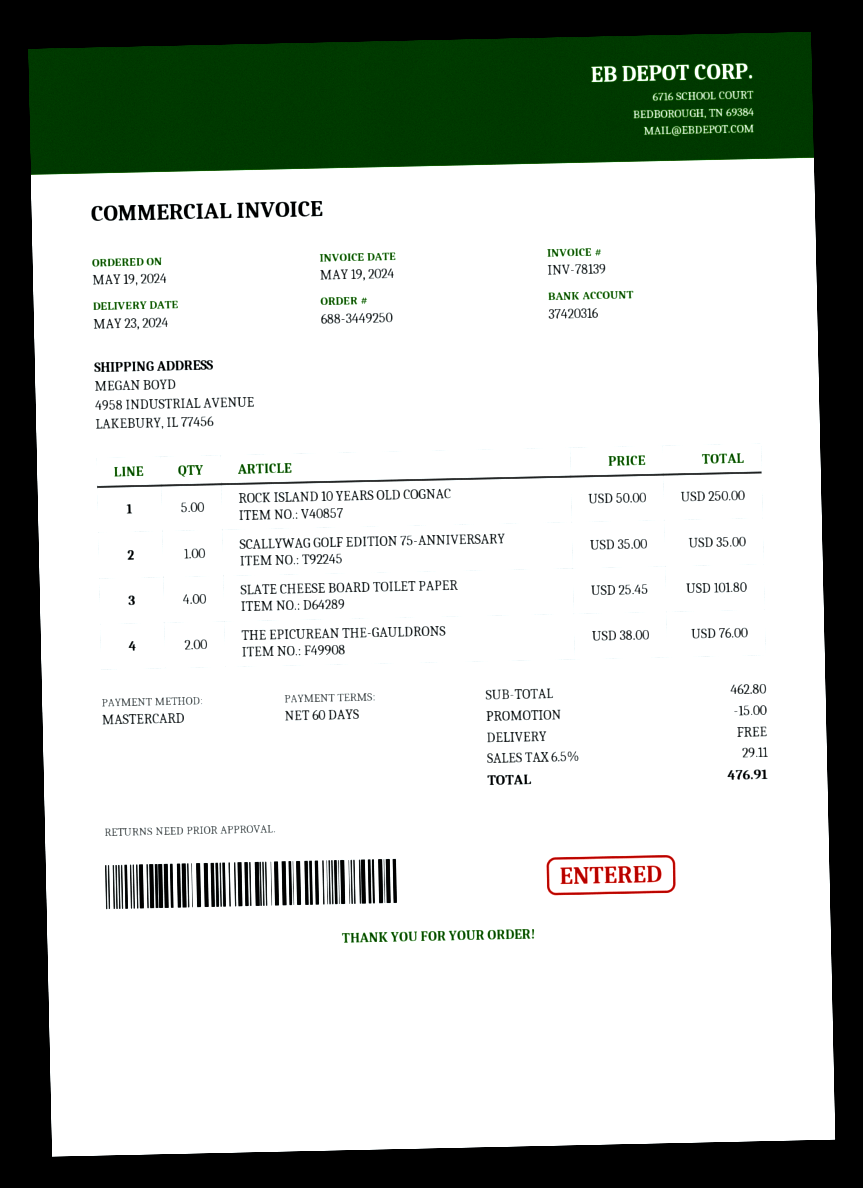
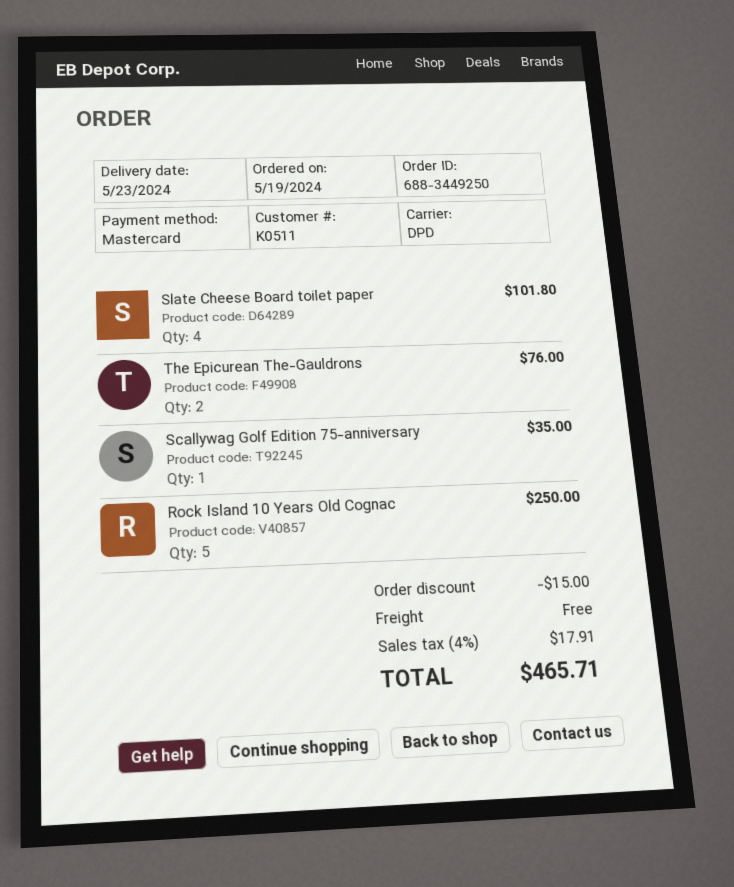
tax: 6.5% = 29.11 -> 4% = 17.91
total: 476.91 -> 465.71

